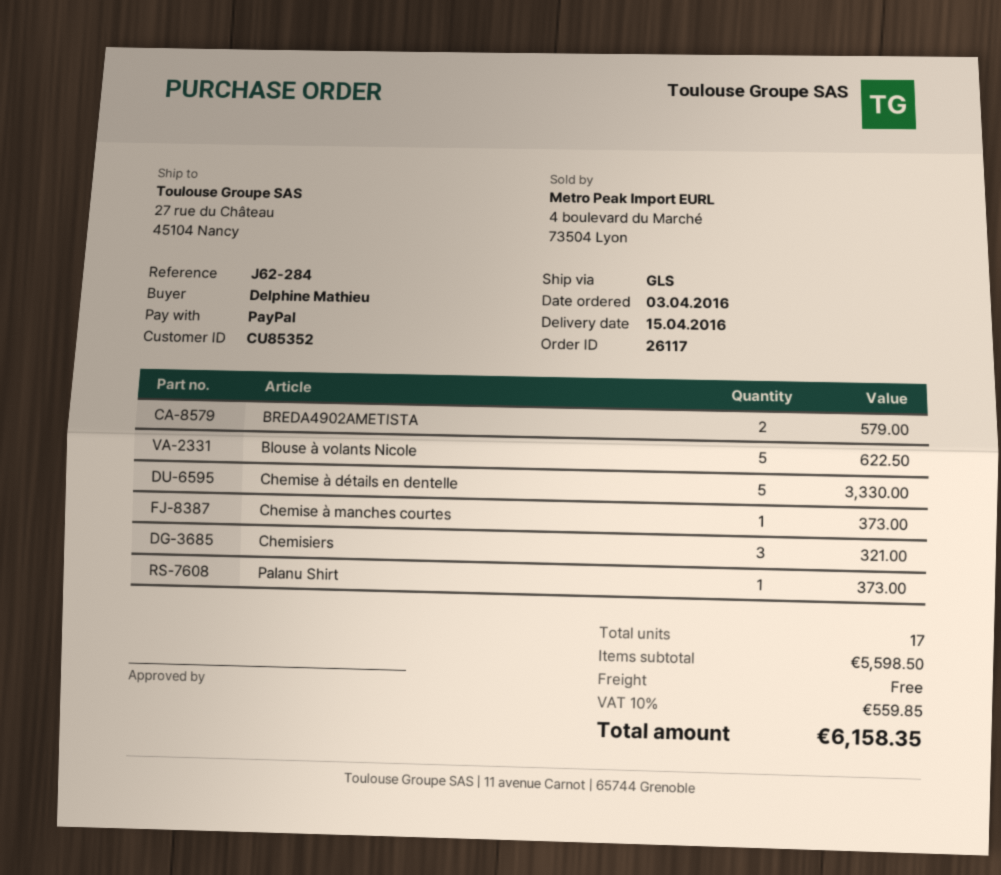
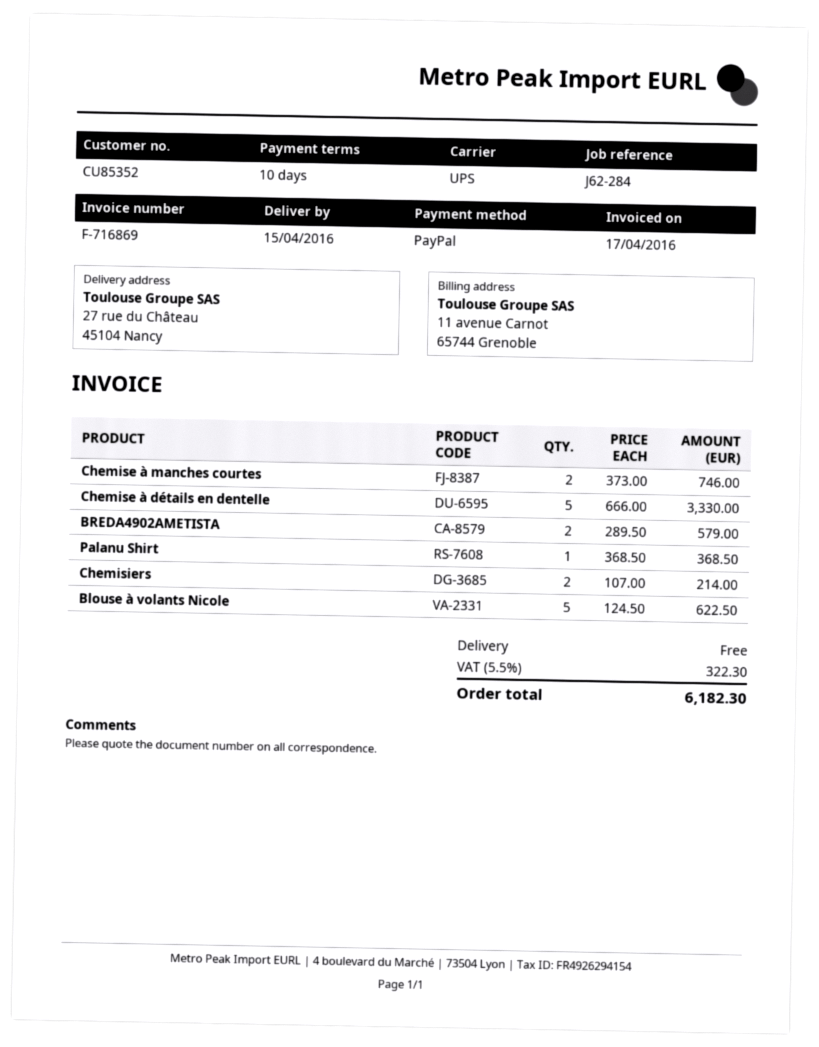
shipping method: GLS -> UPS
Chemise à manches courtes: 1 for 373.00 -> 2 for 746.00
Chemisiers: 3 for 321.00 -> 2 for 214.00
Palanu Shirt: 1 for 373.00 -> 1 for 368.50
tax: 10% = 559.85 -> 5.5% = 322.30
total: 6158.35 -> 6182.30

